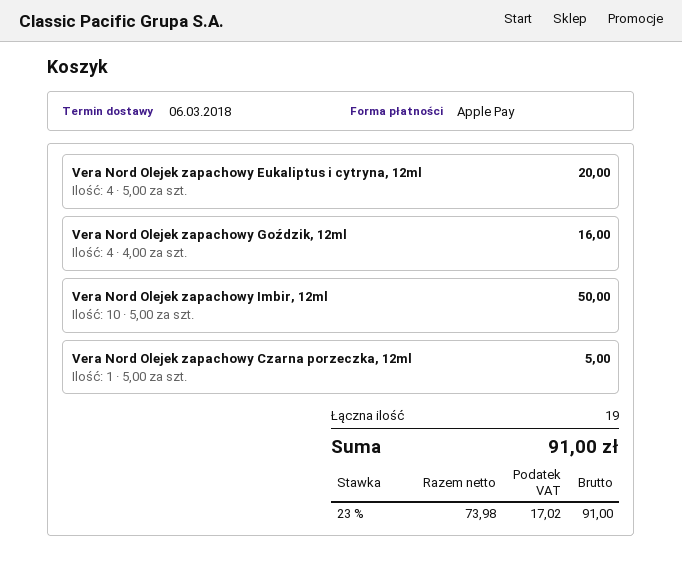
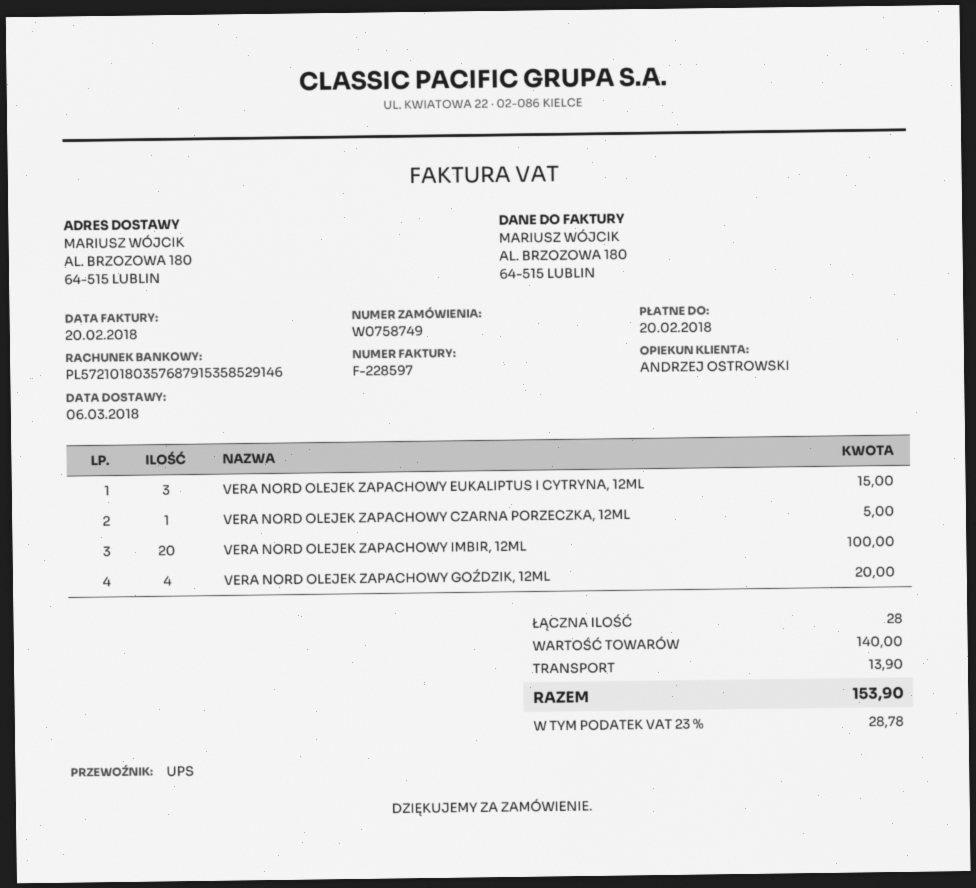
Vera Nord Olejek zapachowy Eukaliptus i cytryna, 12ml: 4 for 20.00 -> 3 for 15.00
Vera Nord Olejek zapachowy Goździk, 12ml: 4 for 16.00 -> 4 for 20.00
Vera Nord Olejek zapachowy Imbir, 12ml: 10 for 50.00 -> 20 for 100.00
total quantity: 19 -> 28
shipping: none -> 13.90
tax: 23% = 17.02 -> 23% = 28.78
total: 91.00 -> 153.90

